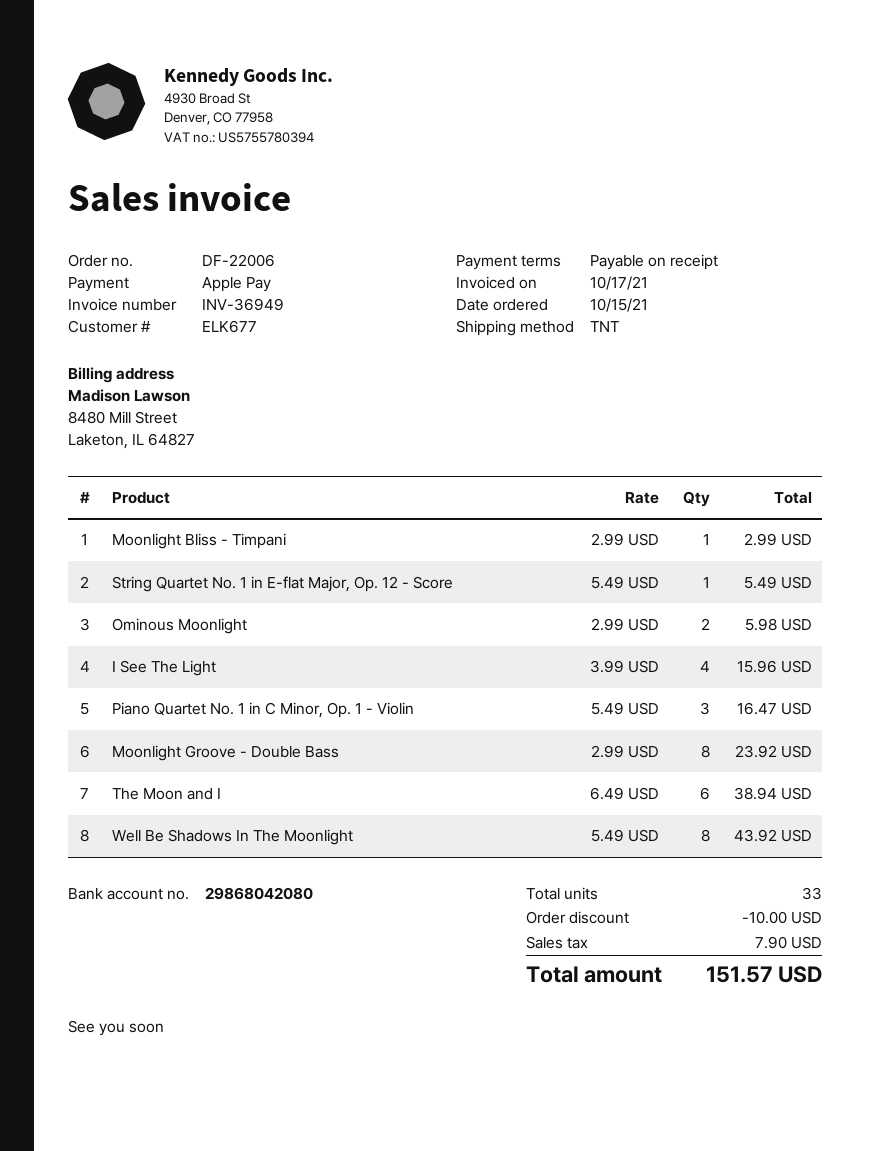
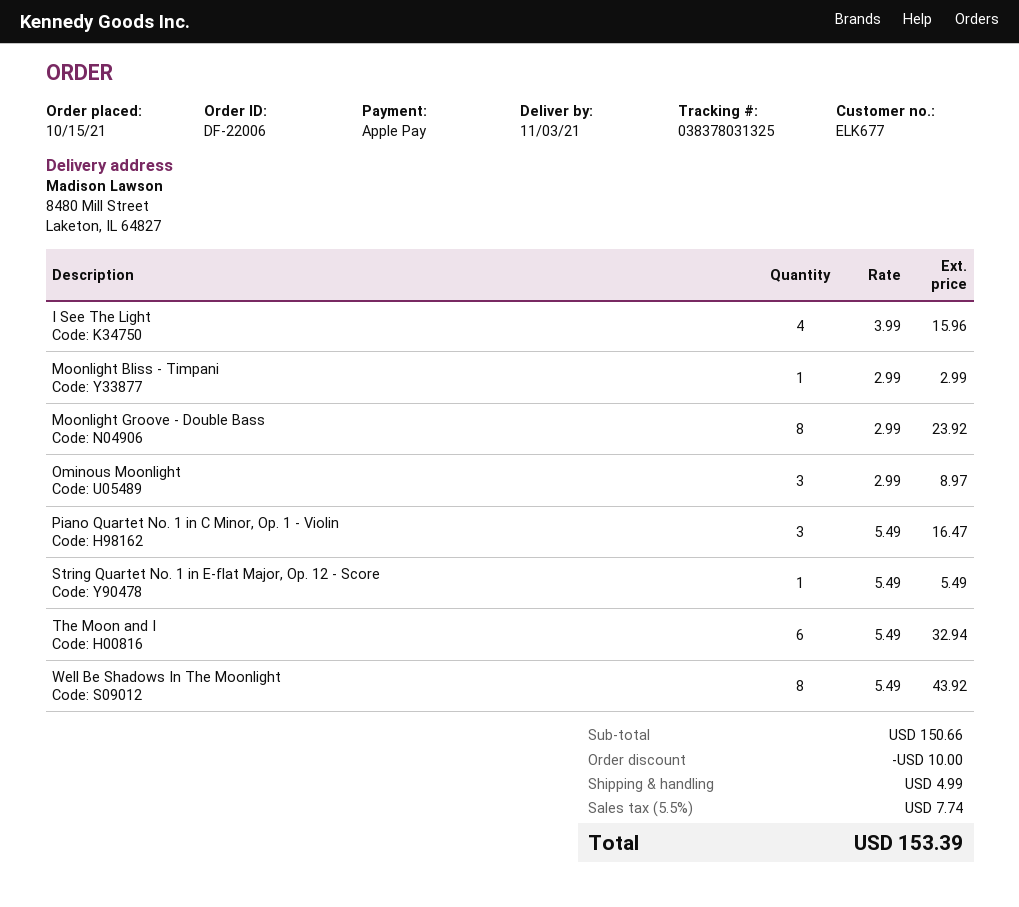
Ominous Moonlight: 2 x 2.99 = 5.98 -> 3 x 2.99 = 8.97
The Moon and I: 6 x 6.49 = 38.94 -> 6 x 5.49 = 32.94
shipping: none -> 4.99
tax: 7.90 -> 7.74
total: 151.57 -> 153.39

